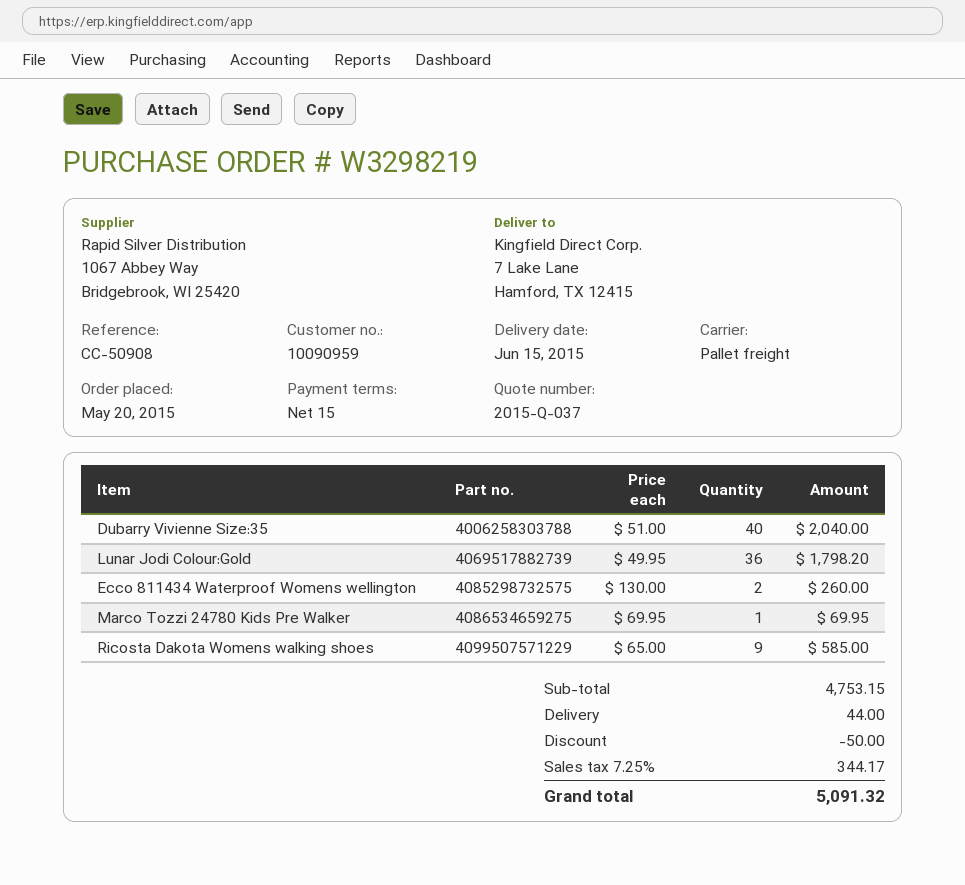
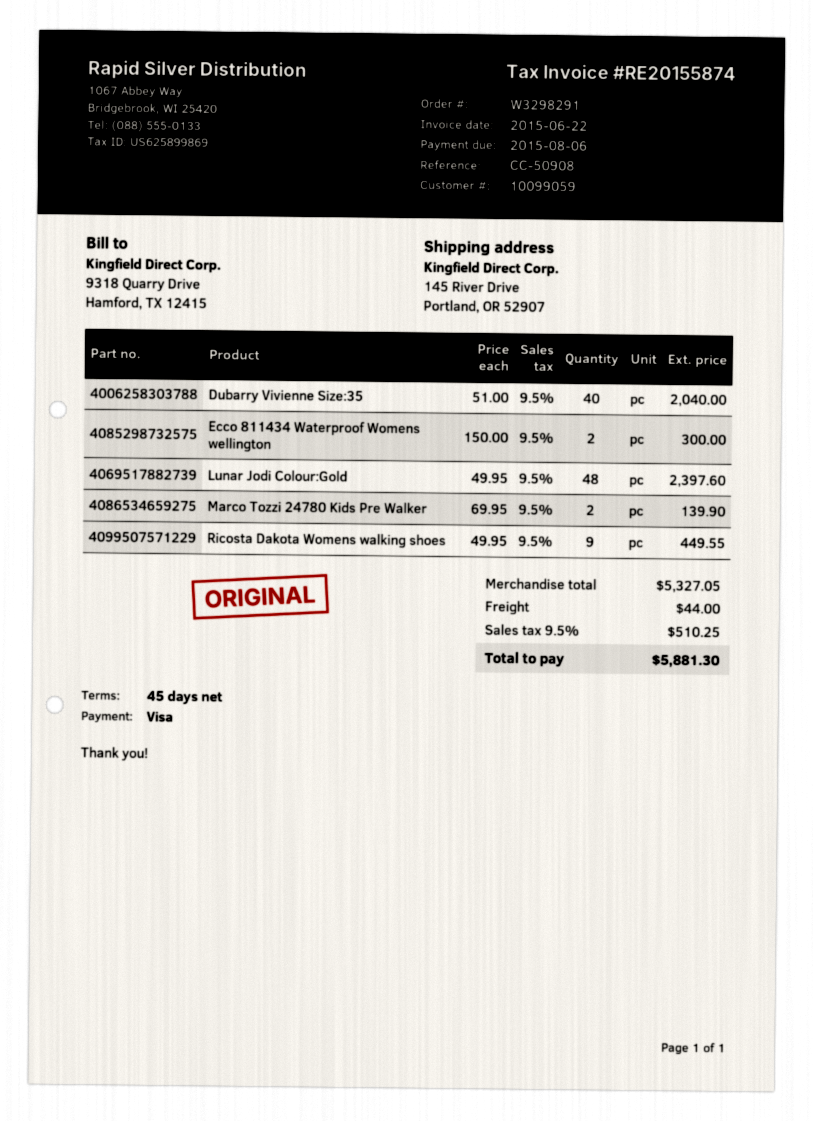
order number: W3298219 -> W3298291
payment terms: 15 days -> 45 days
customer number: 10090959 -> 10099059
ship to: 7 Lake Lane, Hamford, TX 12415 -> 145 River Drive, Portland, OR 52907
Lunar Jodi Colour:Gold: 36 x 49.95 = 1798.20 -> 48 x 49.95 = 2397.60
Ecco 811434 Waterproof Womens wellington: 2 x 130.00 = 260.00 -> 2 x 150.00 = 300.00
Marco Tozzi 24780 Kids Pre Walker: 1 x 69.95 = 69.95 -> 2 x 69.95 = 139.90
Ricosta Dakota Womens walking shoes: 9 x 65.00 = 585.00 -> 9 x 49.95 = 449.55
subtotal: 4753.15 -> 5327.05
discount: 50.00 -> none
tax: 7.25% = 344.17 -> 9.5% = 510.25
total: 5091.32 -> 5881.30

